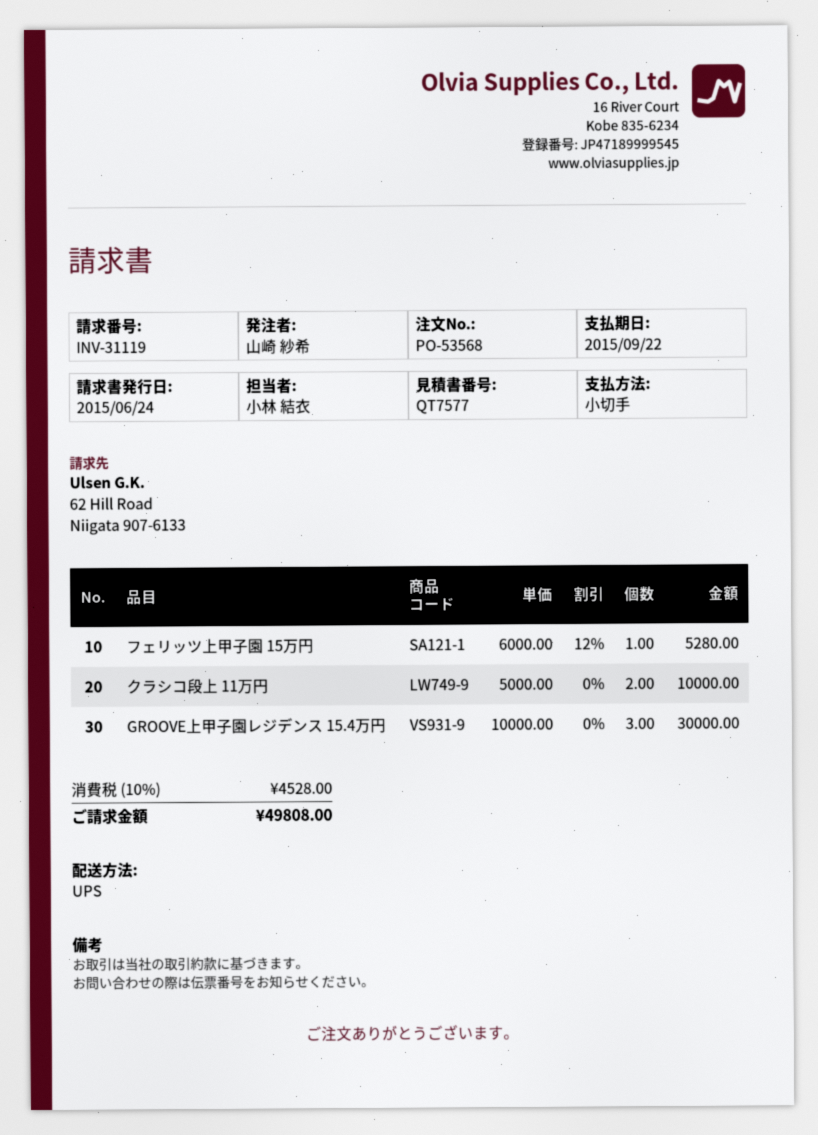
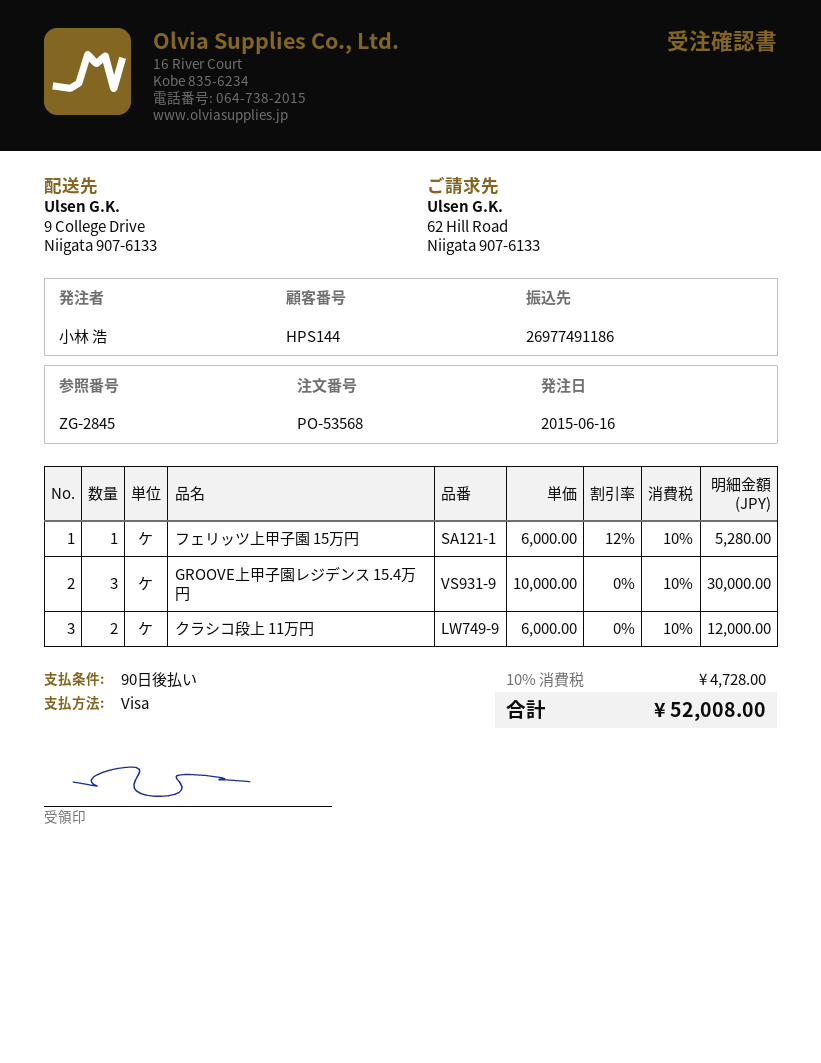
ordered by: 山崎 紗希 -> 小林 浩
payment method: cheque -> Visa
クラシコ段上 11万円: 2 x 5000.00 = 10000.00 -> 2 x 6000.00 = 12000.00
tax: 10% = 4528.00 -> 10% = 4728.00
total: 49808.00 -> 52008.00

